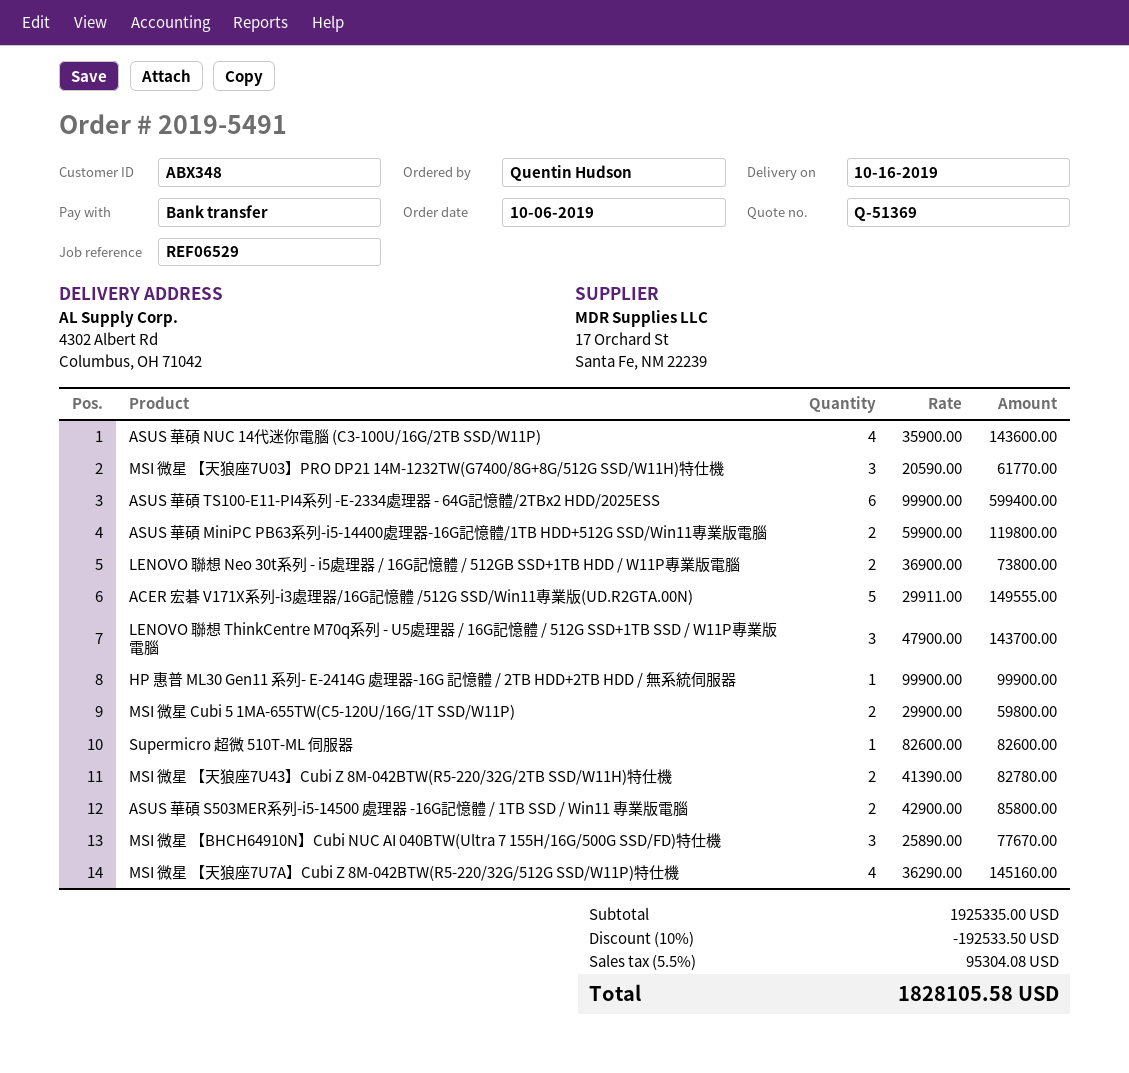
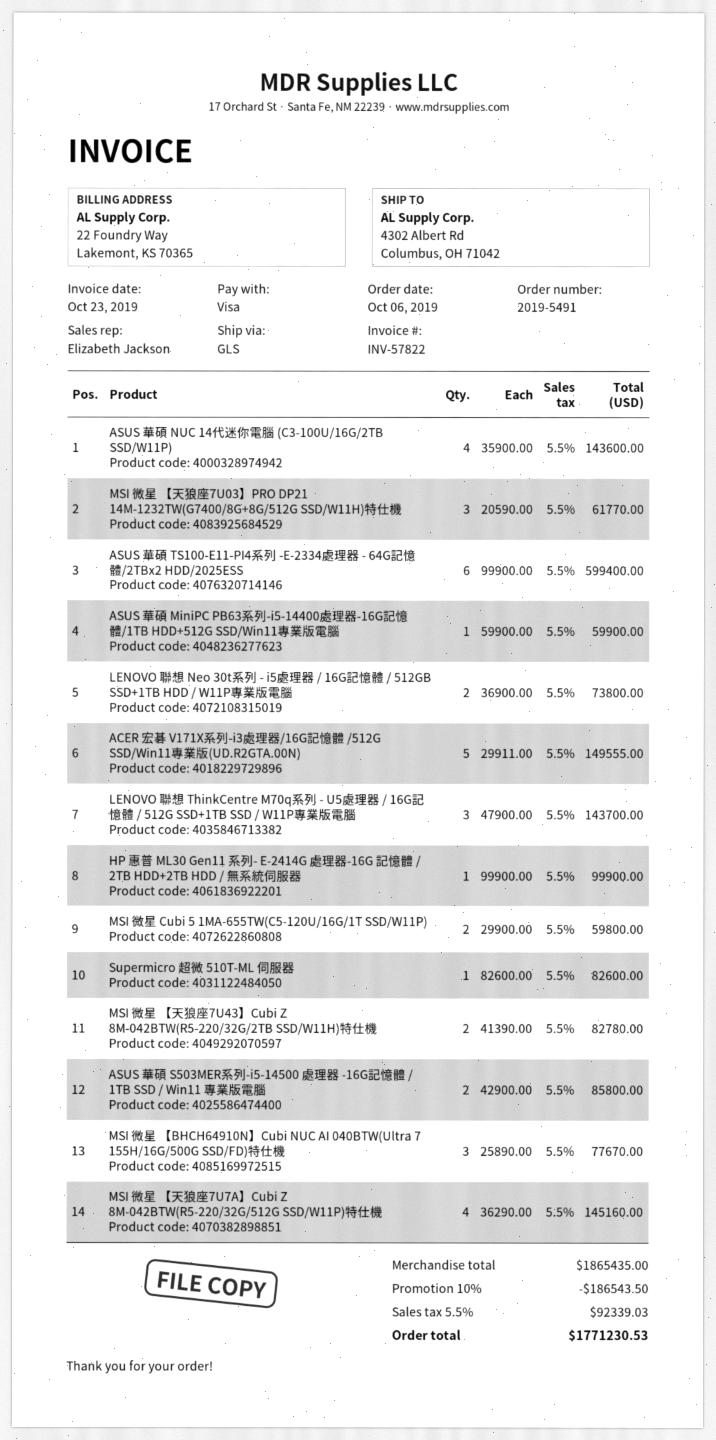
payment method: bank transfer -> Visa
ASUS 華碩 MiniPC PB63系列-i5-14400處理器-16G記憶體/1TB HDD+512G SSD/Win11專業版電腦: 2 x 59900.00 = 119800.00 -> 1 x 59900.00 = 59900.00
subtotal: 1925335.00 -> 1865435.00
discount: 10% = 192533.50 -> 10% = 186543.50
tax: 5.5% = 95304.08 -> 5.5% = 92339.03
total: 1828105.58 -> 1771230.53

